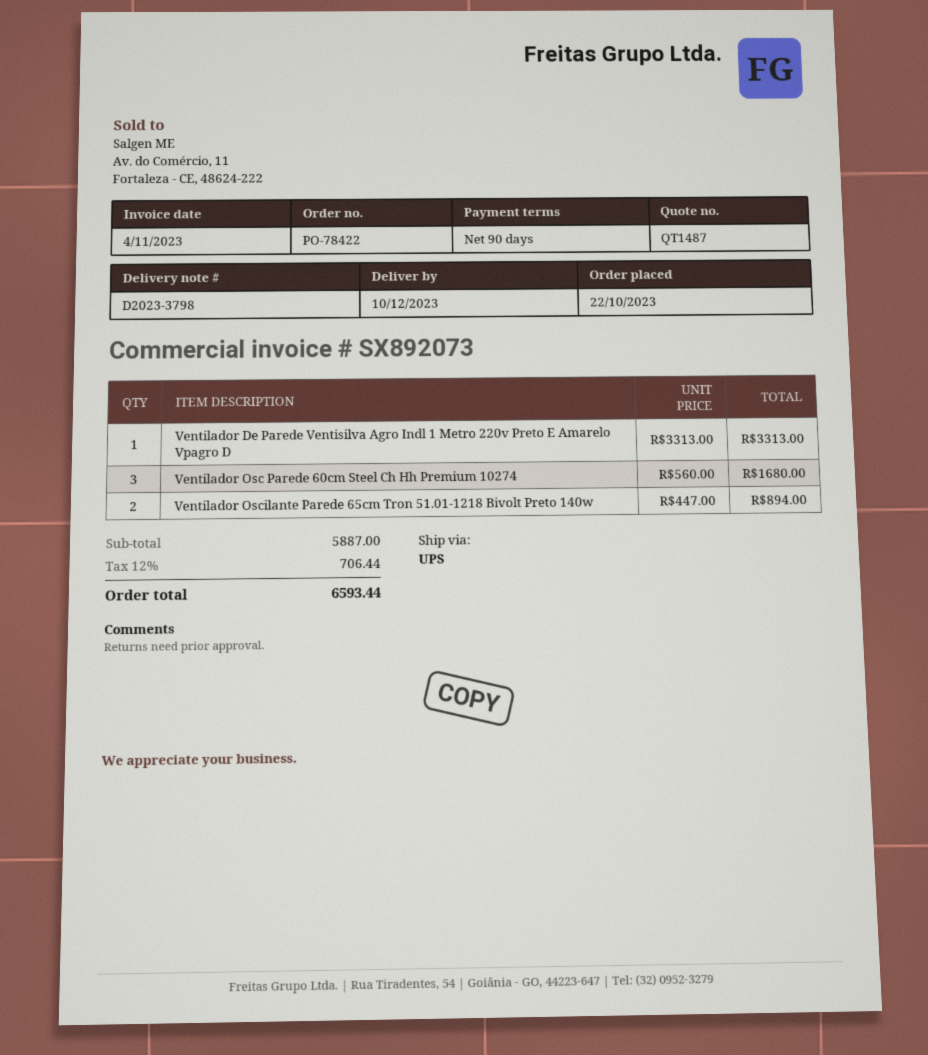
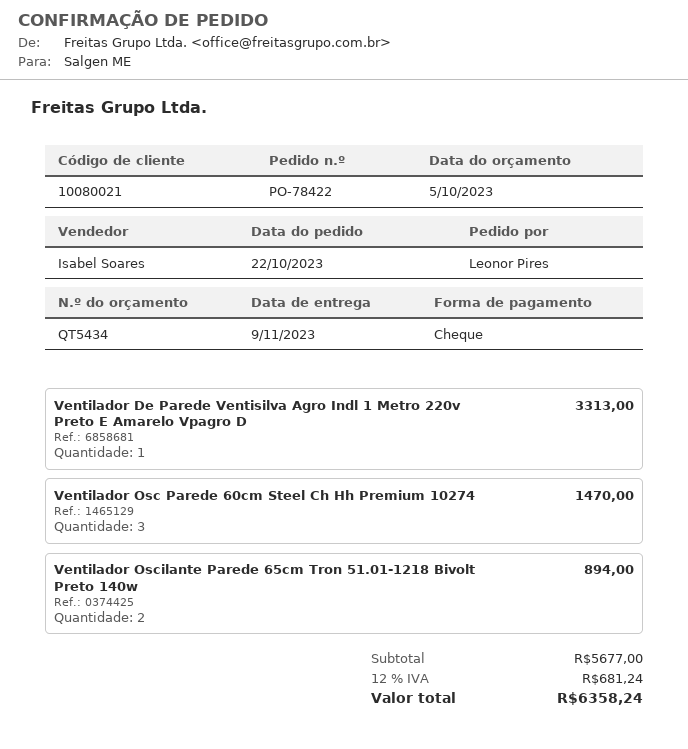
quote number: QT1487 -> QT5434
delivery date: 2023-12-10 -> 2023-11-09
Ventilador Osc Parede 60cm Steel Ch Hh Premium 10274: 3 for 1680.00 -> 3 for 1470.00
subtotal: 5887.00 -> 5677.00
tax: 12% = 706.44 -> 12% = 681.24
total: 6593.44 -> 6358.24

